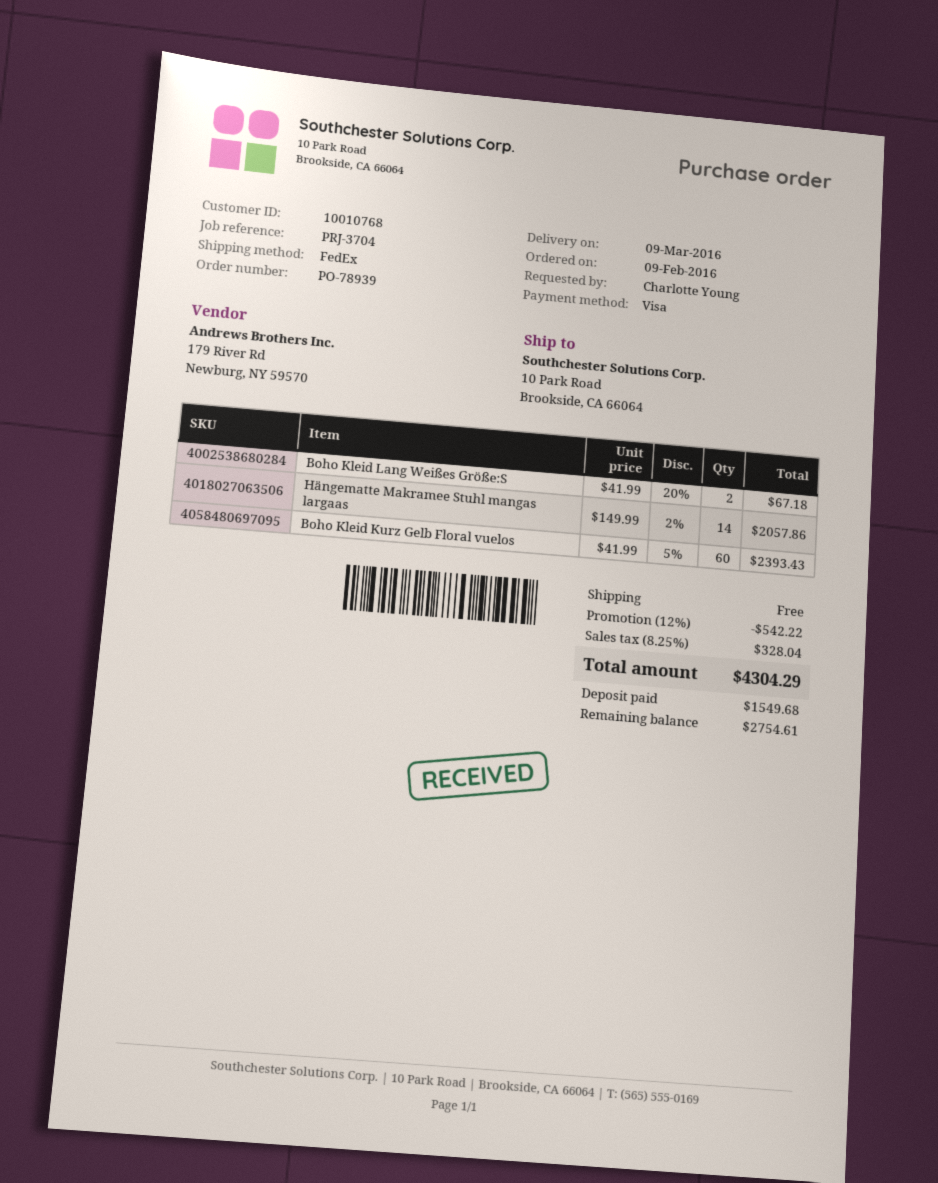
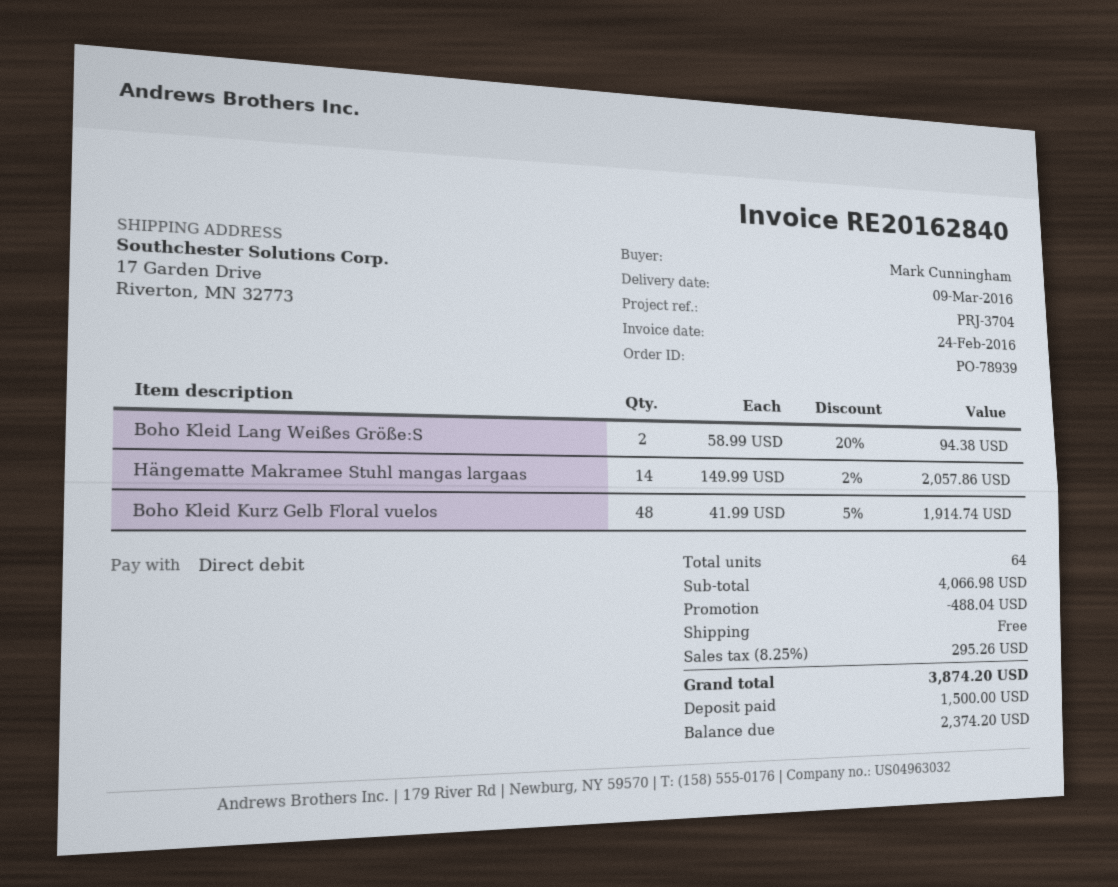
ordered by: Charlotte Young -> Mark Cunningham
payment method: Visa -> direct debit
ship to: 10 Park Road, Brookside, CA 66064 -> 17 Garden Drive, Riverton, MN 32773
Boho Kleid Lang Weißes Größe:S: 2 x 41.99 - 20% = 67.18 -> 2 x 58.99 - 20% = 94.38
Boho Kleid Kurz Gelb Floral vuelos: 60 x 41.99 - 5% = 2393.43 -> 48 x 41.99 - 5% = 1914.74
discount: 542.22 -> 488.04
tax: 8.25% = 328.04 -> 8.25% = 295.26
total: 4304.29 -> 3874.20
deposit: 1549.68 -> 1500.00
balance: 2754.61 -> 2374.20

